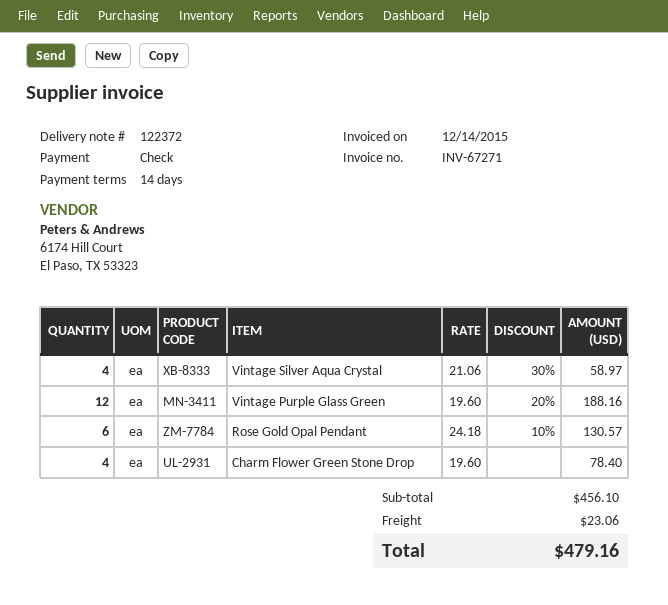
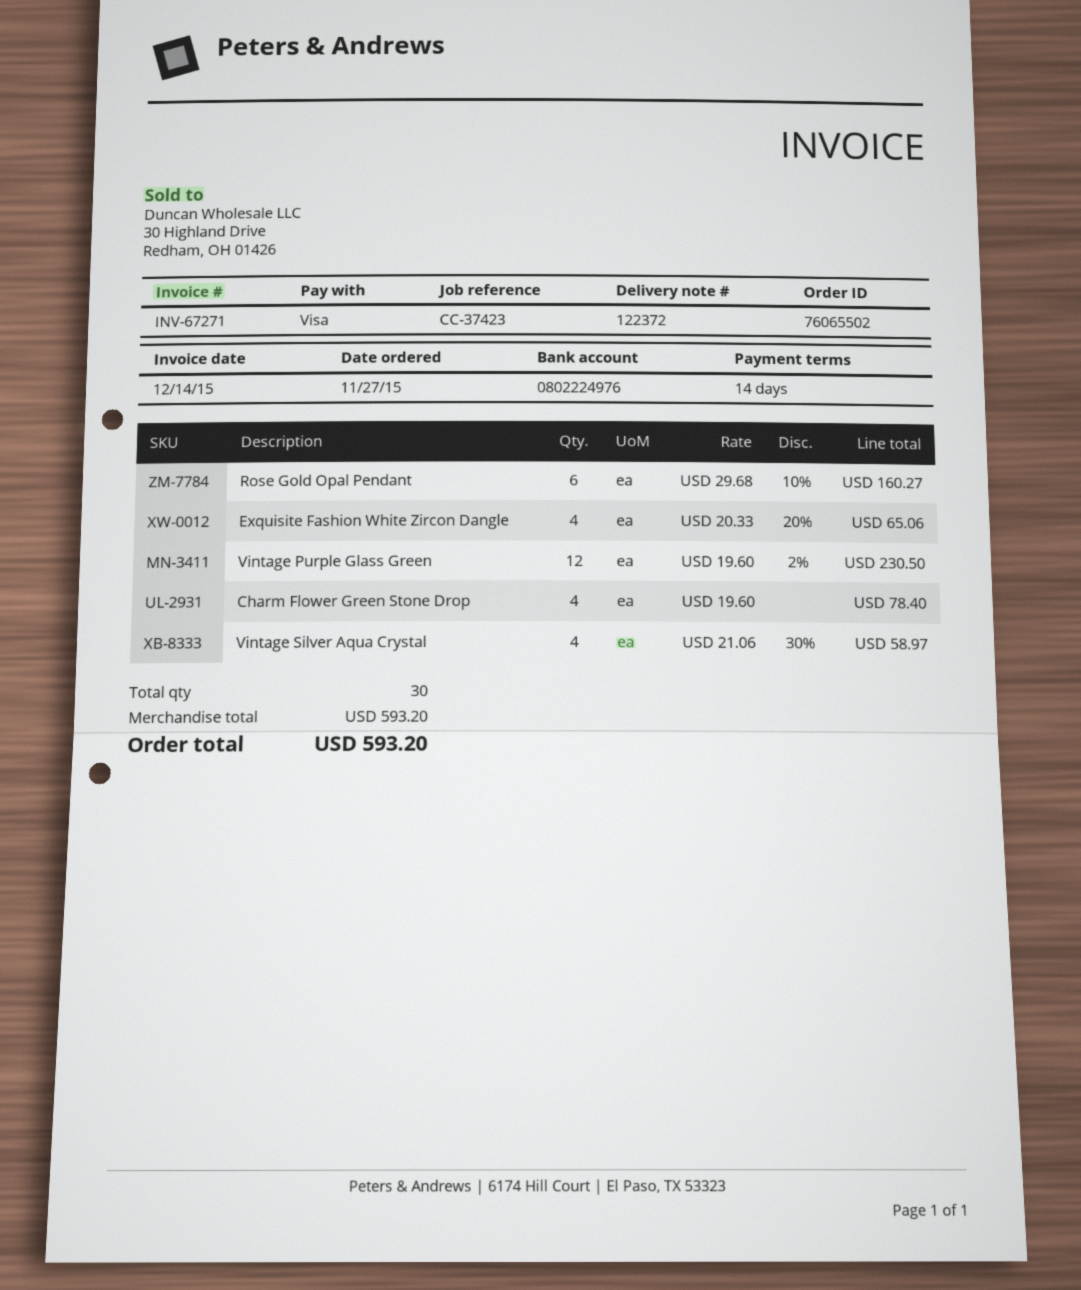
payment method: cheque -> Visa
Vintage Purple Glass Green: 12 x 19.60 - 20% = 188.16 -> 12 x 19.60 - 2% = 230.50
Rose Gold Opal Pendant: 6 x 24.18 - 10% = 130.57 -> 6 x 29.68 - 10% = 160.27
Exquisite Fashion White Zircon Dangle: none -> 4 x 20.33 - 20% = 65.06
subtotal: 456.10 -> 593.20
shipping: 23.06 -> none
total: 479.16 -> 593.20

